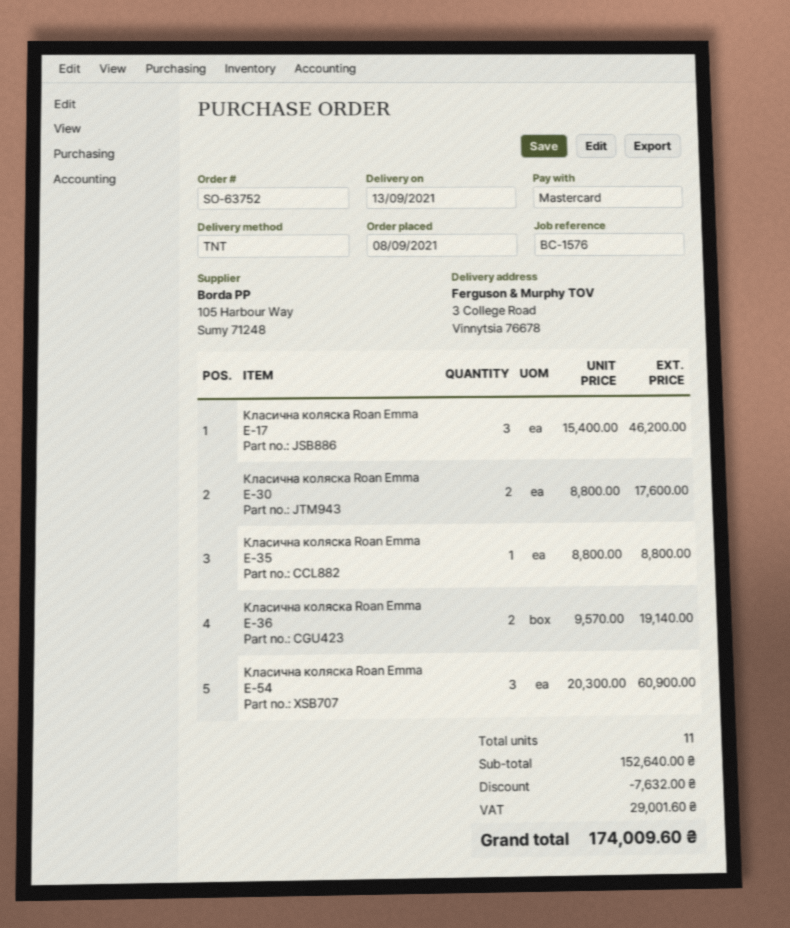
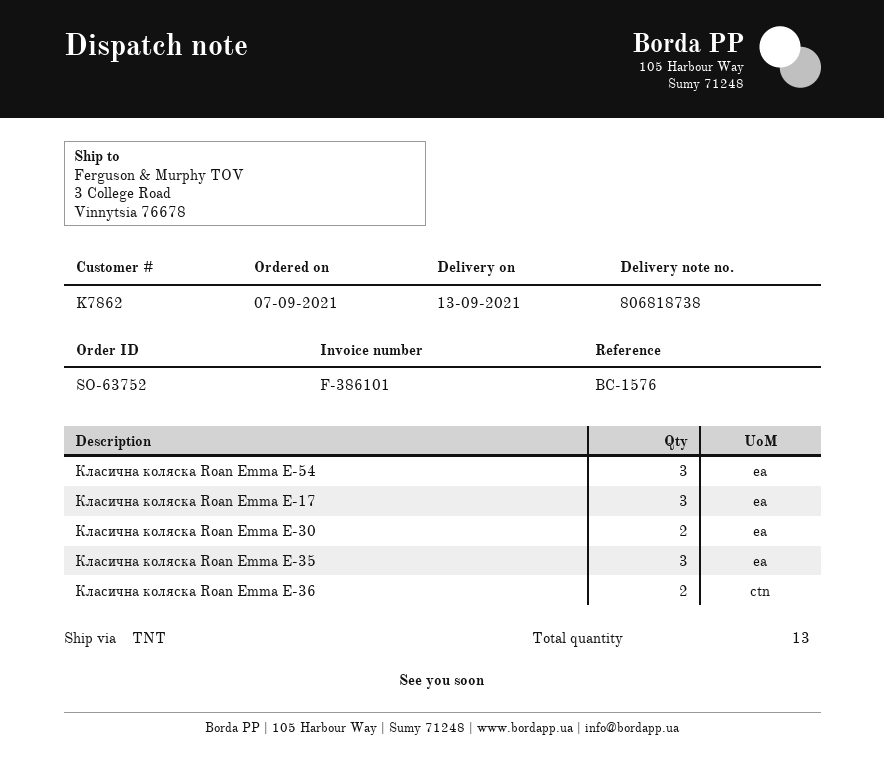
order date: 2021-09-08 -> 2021-09-07
Класична коляска Roan Emma E-35: 1 -> 3
total quantity: 11 -> 13

